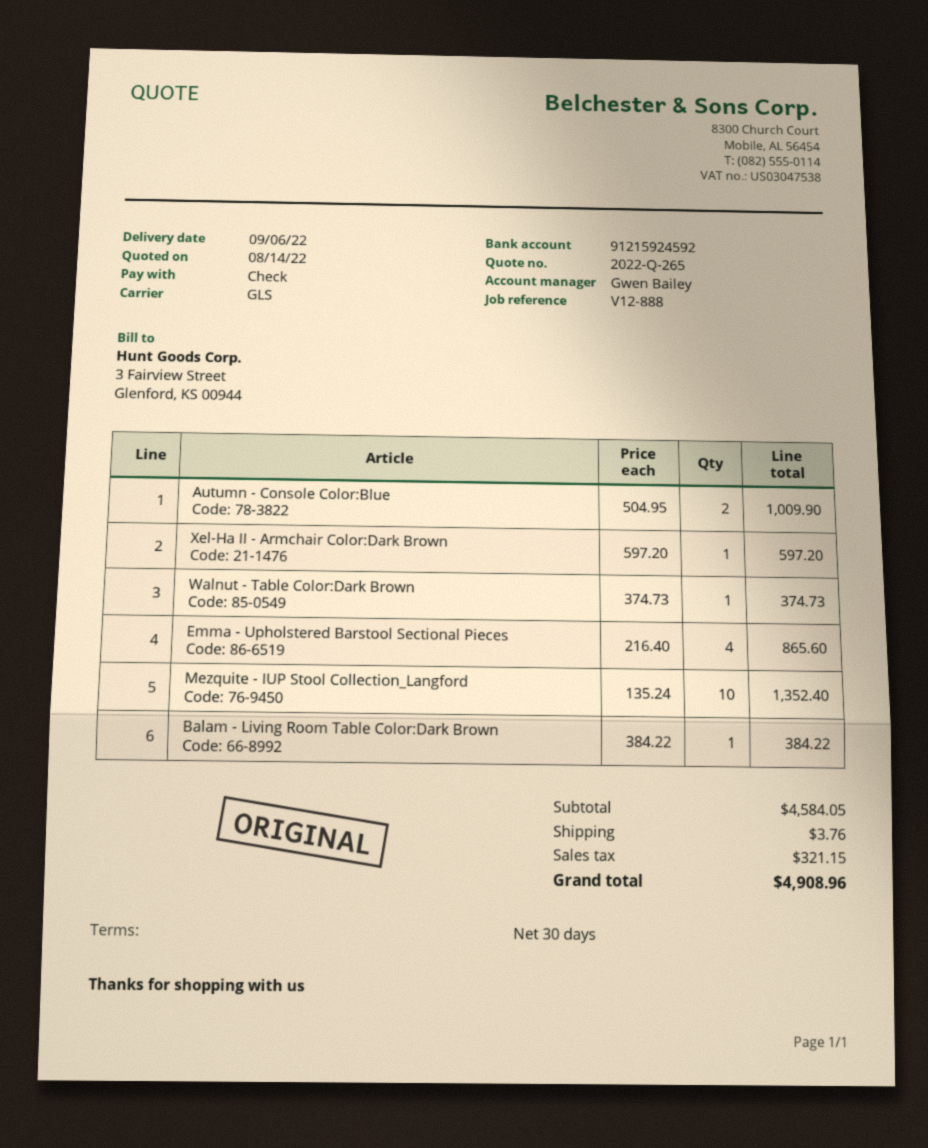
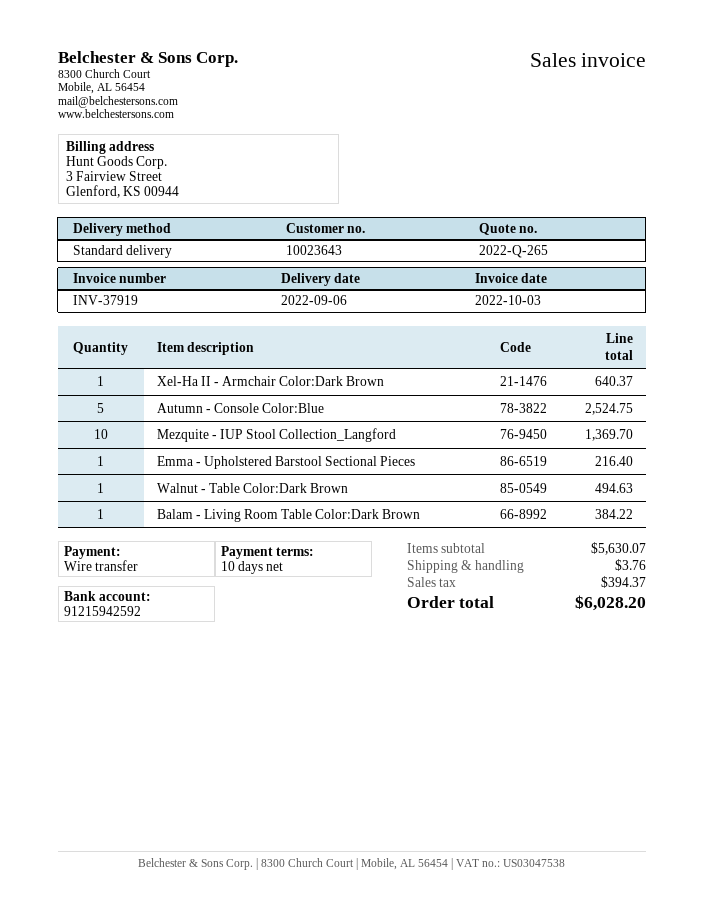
payment terms: 30 days -> 10 days
payment method: cheque -> bank transfer
bank account: 91215924592 -> 91215942592
shipping method: GLS -> standard
Autumn - Console Color:Blue: 2 for 1009.90 -> 5 for 2524.75
Xel-Ha II - Armchair Color:Dark Brown: 1 for 597.20 -> 1 for 640.37
Walnut - Table Color:Dark Brown: 1 for 374.73 -> 1 for 494.63
Emma - Upholstered Barstool Sectional Pieces: 4 for 865.60 -> 1 for 216.40
Mezquite - IUP Stool Collection_Langford: 10 for 1352.40 -> 10 for 1369.70
subtotal: 4584.05 -> 5630.07
tax: 321.15 -> 394.37
total: 4908.96 -> 6028.20

